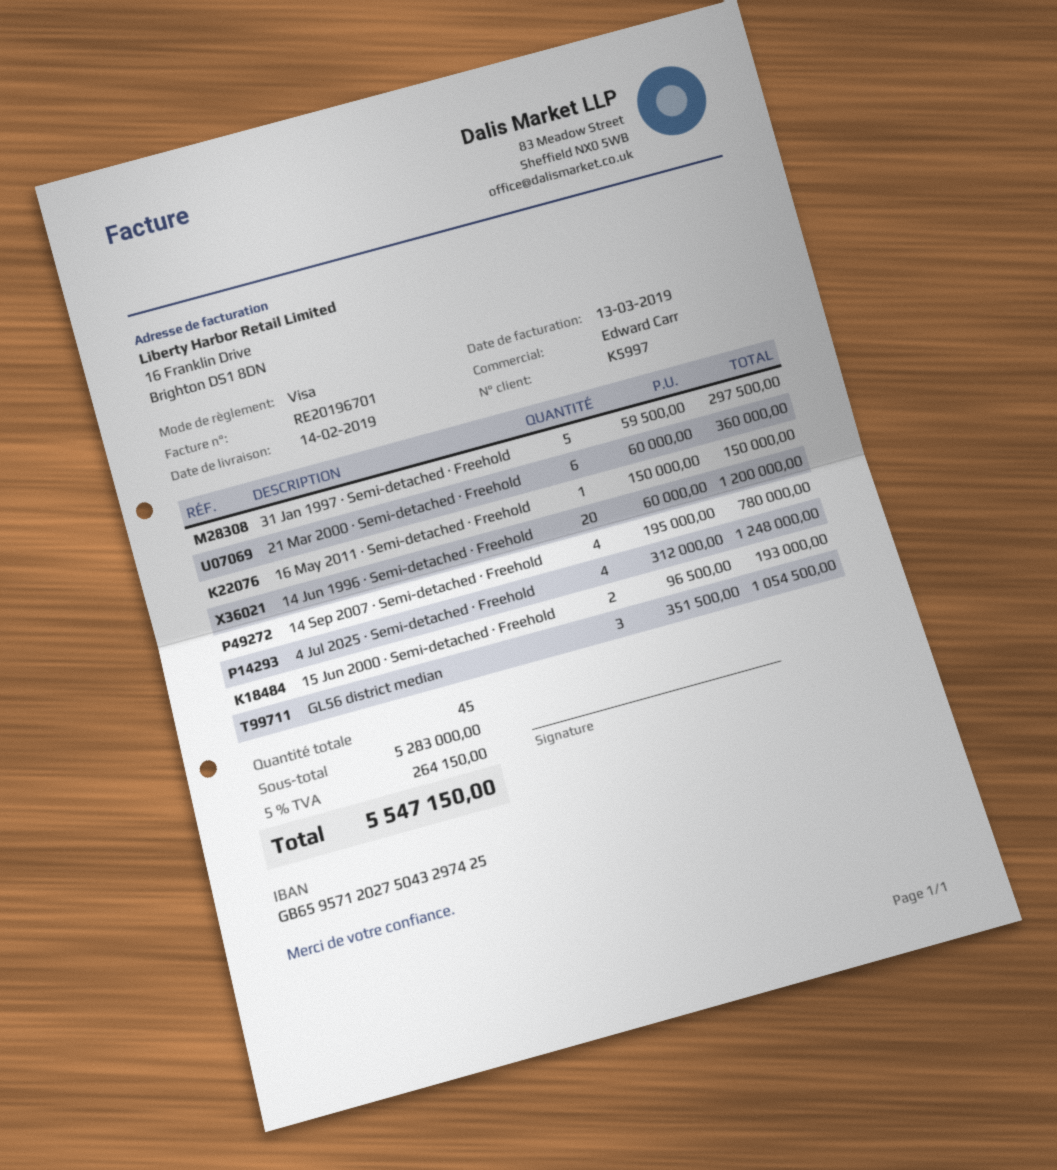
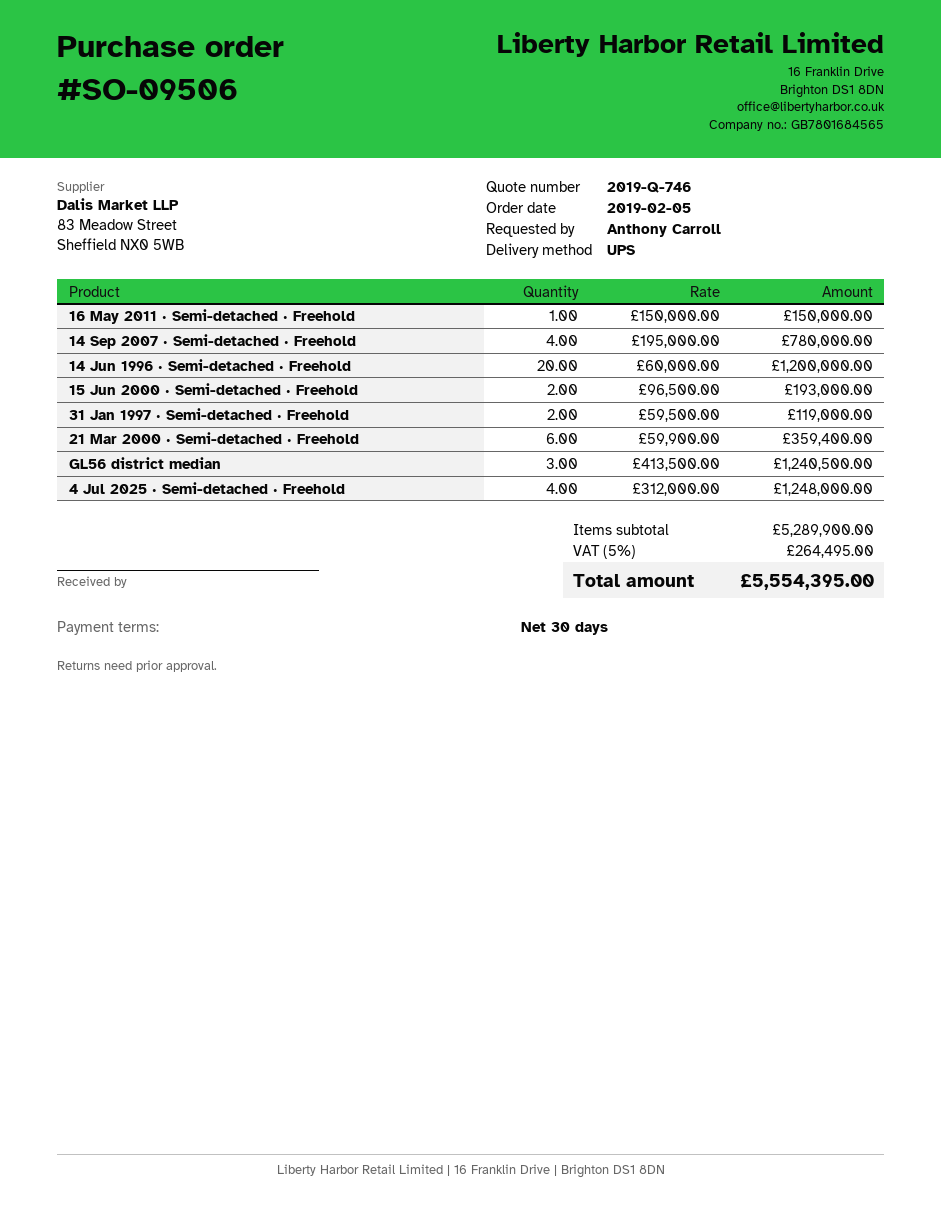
31 Jan 1997 · Semi-detached · Freehold: 5 x 59500.00 = 297500.00 -> 2 x 59500.00 = 119000.00
21 Mar 2000 · Semi-detached · Freehold: 6 x 60000.00 = 360000.00 -> 6 x 59900.00 = 359400.00
GL56 district median: 3 x 351500.00 = 1054500.00 -> 3 x 413500.00 = 1240500.00
subtotal: 5283000.00 -> 5289900.00
tax: 5% = 264150.00 -> 5% = 264495.00
total: 5547150.00 -> 5554395.00

